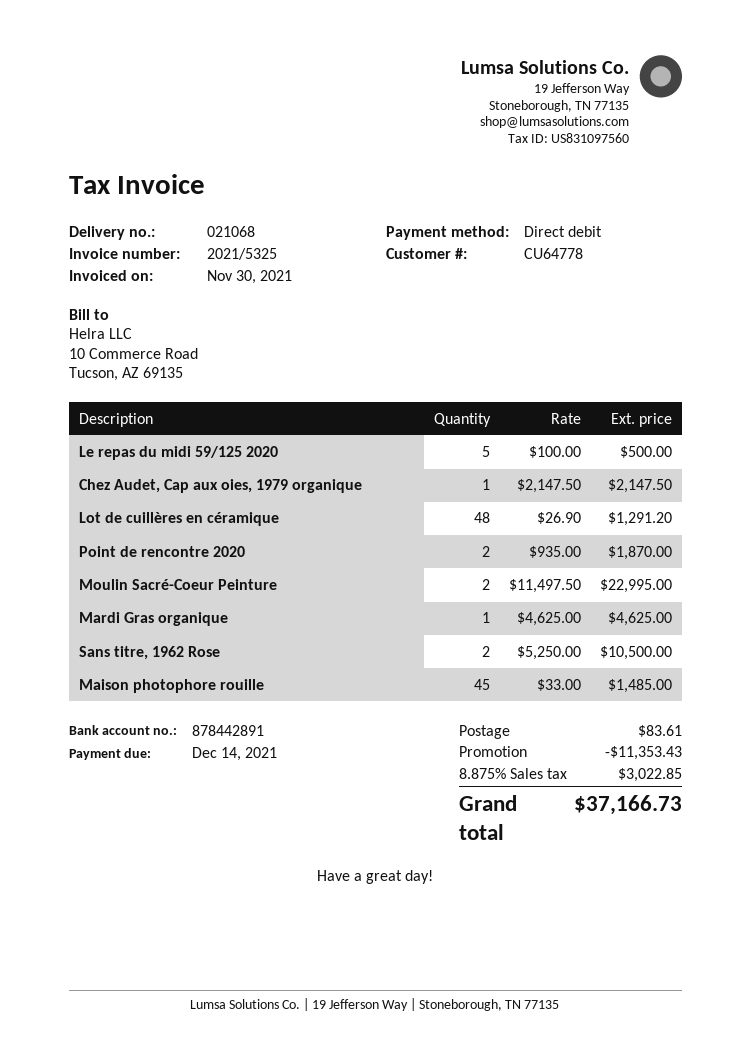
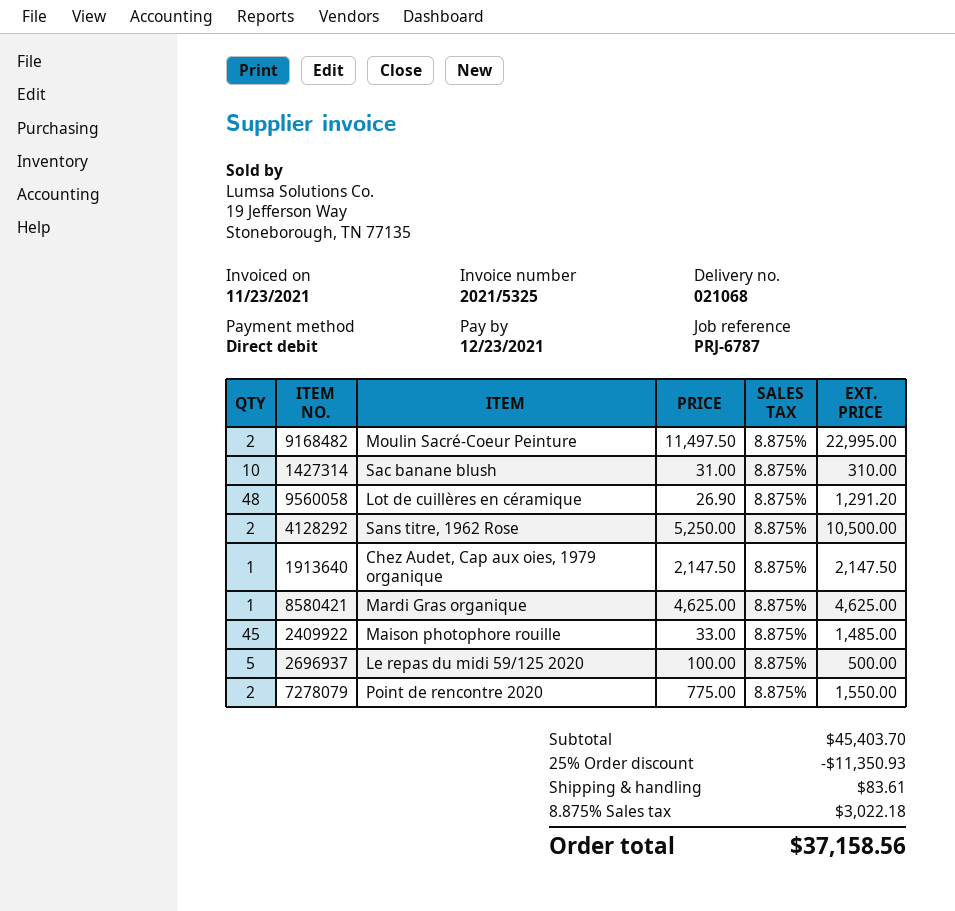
invoice date: 2021-11-30 -> 2021-11-23
due date: 2021-12-14 -> 2021-12-23
Point de rencontre 2020: 2 x 935.00 = 1870.00 -> 2 x 775.00 = 1550.00
Sac banane blush: none -> 10 x 31.00 = 310.00
discount: 11353.43 -> 11350.93
tax: 8.875% = 3022.85 -> 8.875% = 3022.18
total: 37166.73 -> 37158.56

